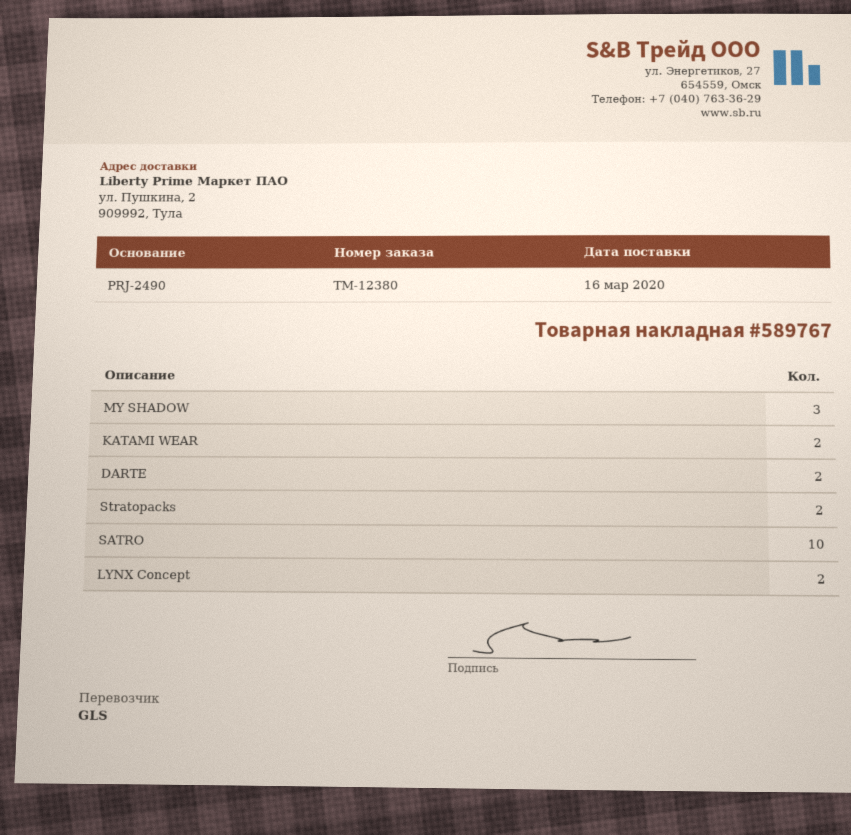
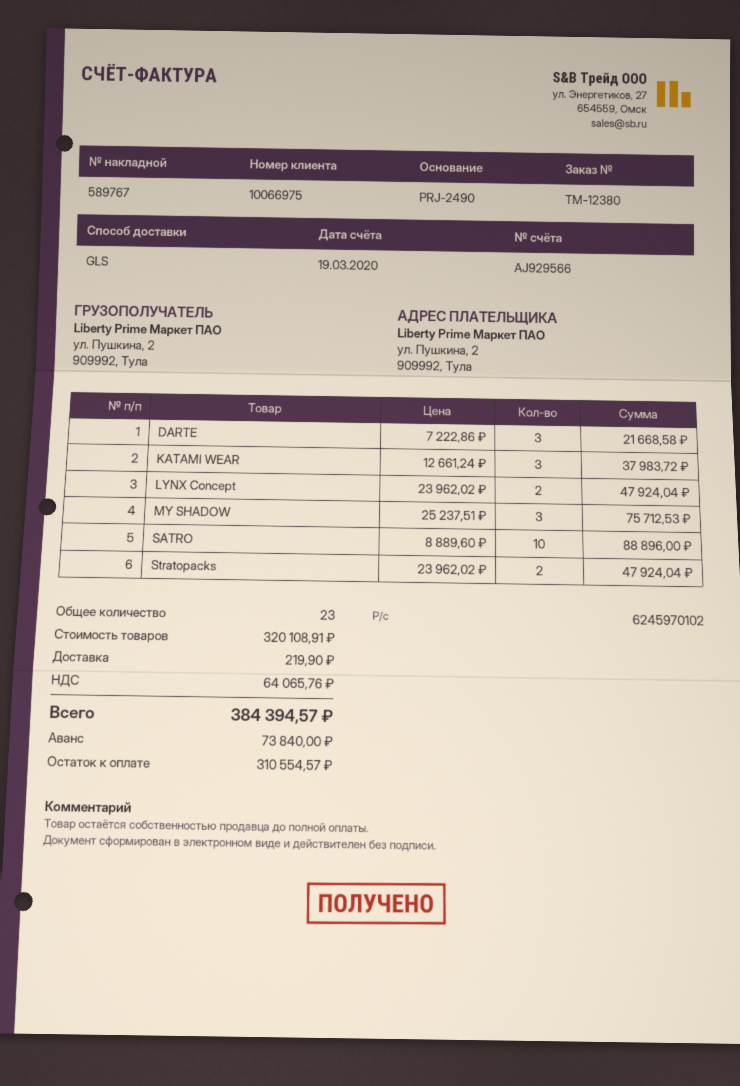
KATAMI WEAR: 2 -> 3
DARTE: 2 -> 3

